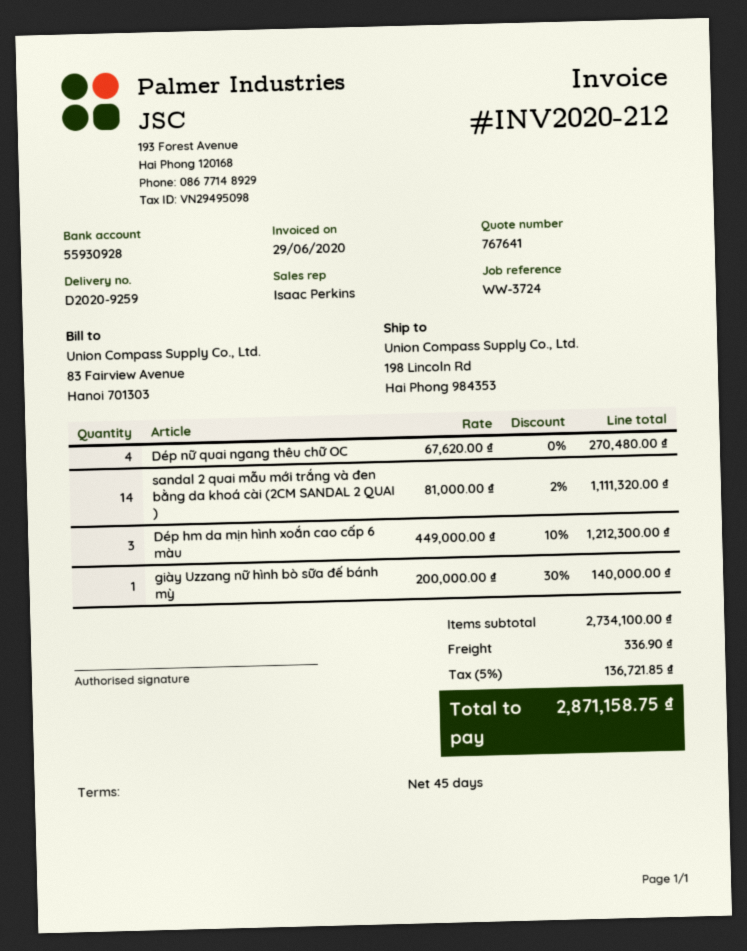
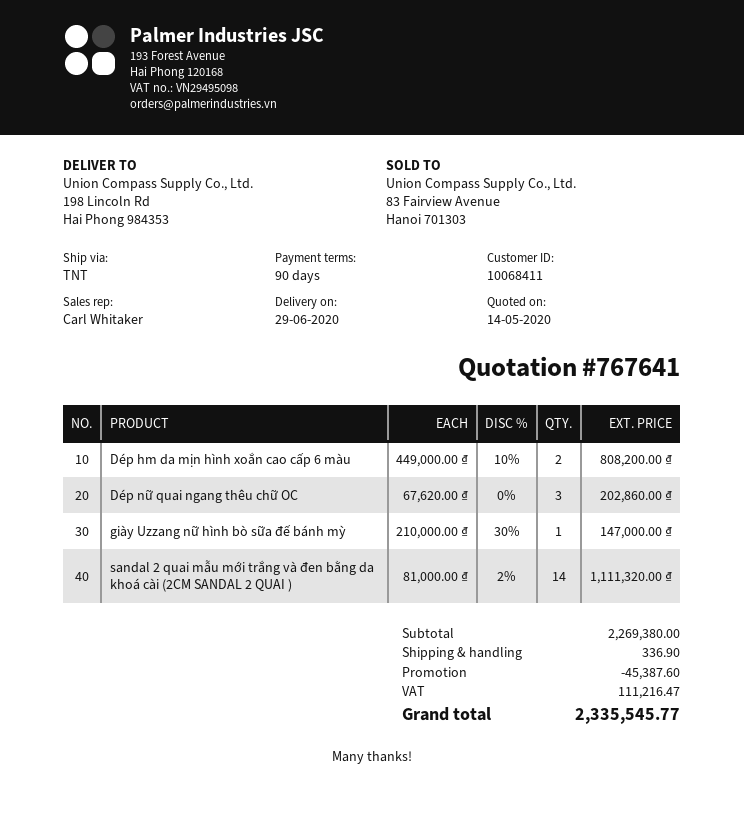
payment terms: 45 days -> 90 days
sales rep: Isaac Perkins -> Carl Whitaker
Dép nữ quai ngang thêu chữ OC: 4 x 67620.00 = 270480.00 -> 3 x 67620.00 = 202860.00
Dép hm da mịn hình xoắn cao cấp 6 màu: 3 x 449000.00 - 10% = 1212300.00 -> 2 x 449000.00 - 10% = 808200.00
giày Uzzang nữ hình bò sữa đế bánh mỳ: 1 x 200000.00 - 30% = 140000.00 -> 1 x 210000.00 - 30% = 147000.00
subtotal: 2734100.00 -> 2269380.00
discount: none -> 45387.60
tax: 136721.85 -> 111216.47
total: 2871158.75 -> 2335545.77

